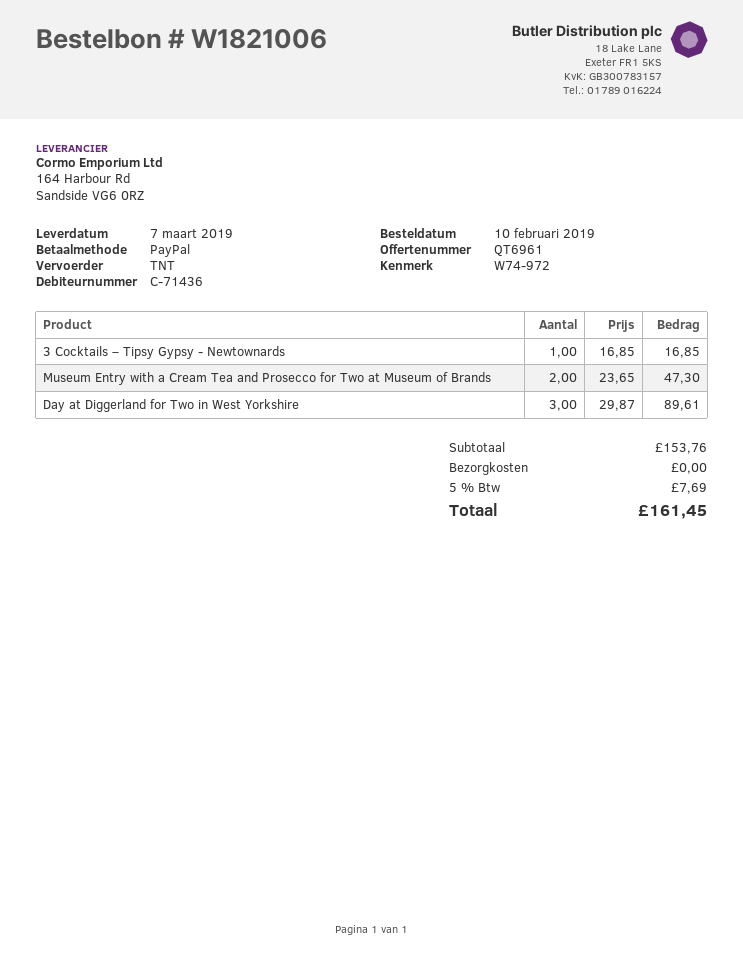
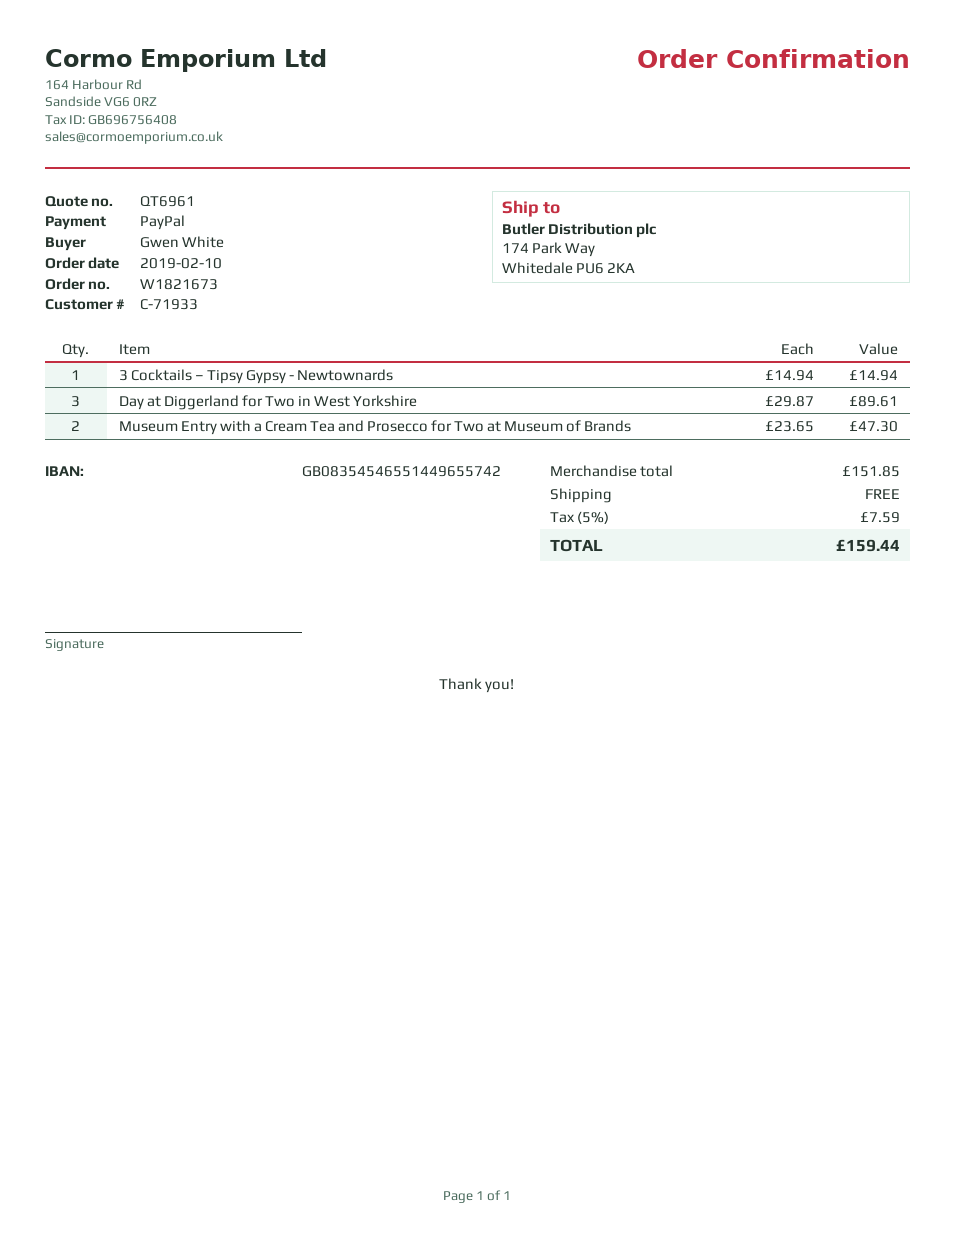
order number: W1821006 -> W1821673
customer number: C-71436 -> C-71933
3 Cocktails – Tipsy Gypsy - Newtownards: 1 x 16.85 = 16.85 -> 1 x 14.94 = 14.94
subtotal: 153.76 -> 151.85
tax: 5% = 7.69 -> 5% = 7.59
total: 161.45 -> 159.44

